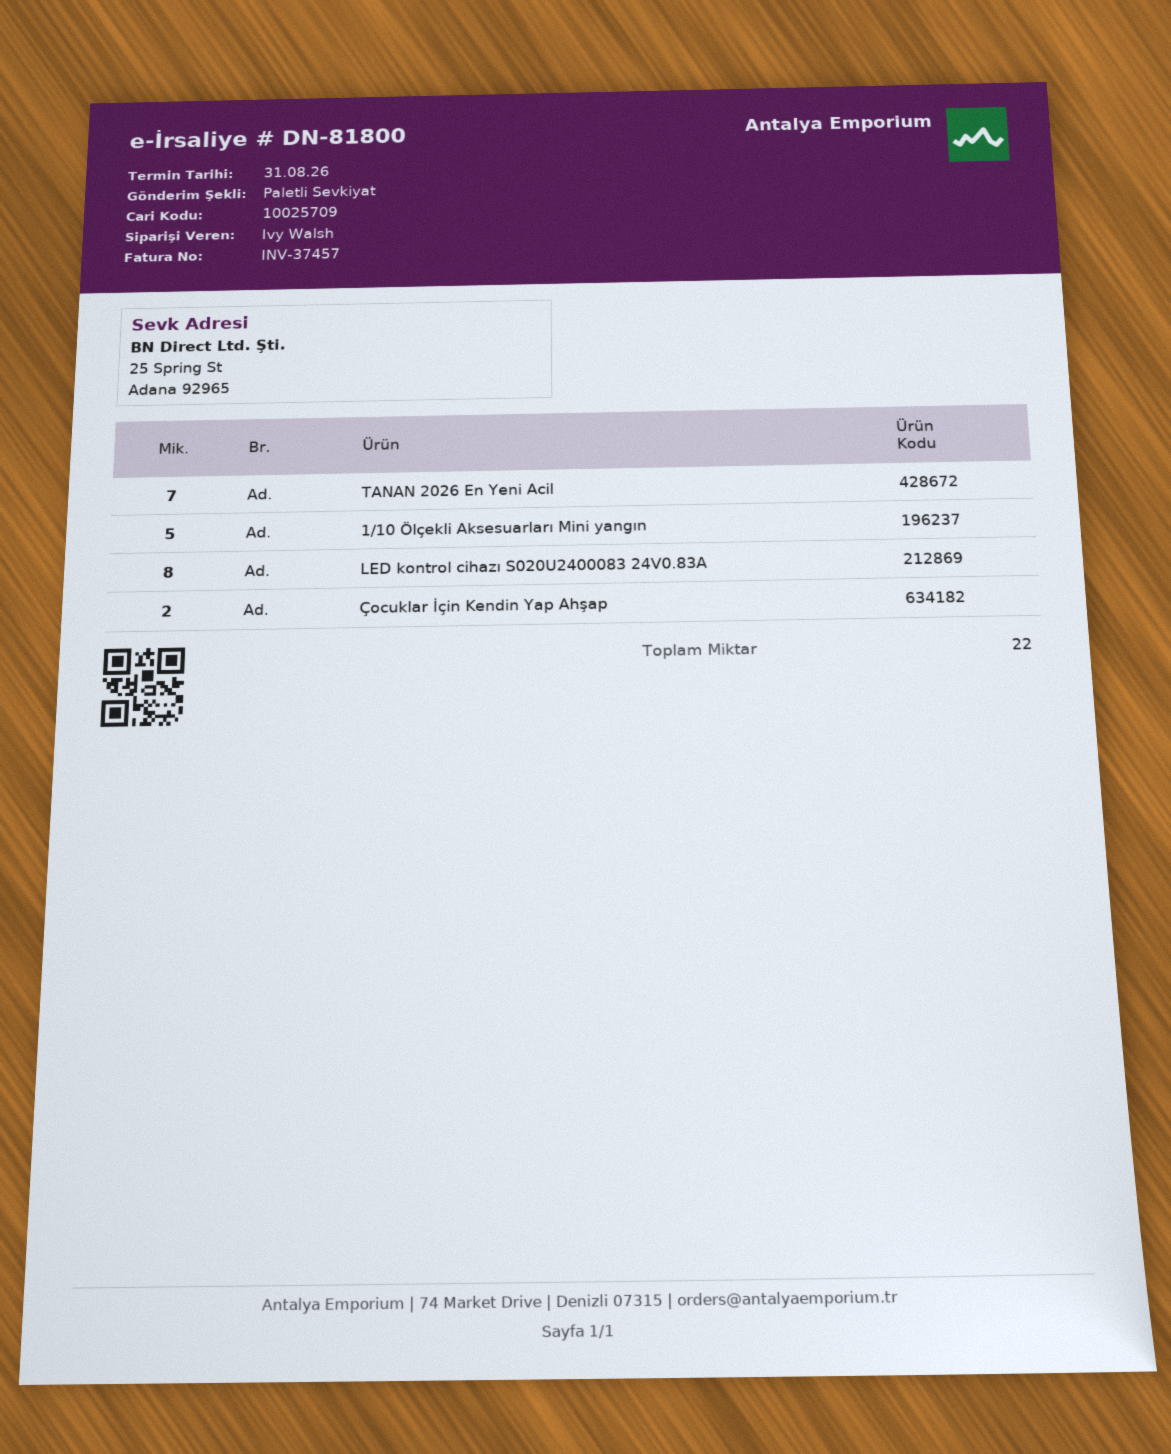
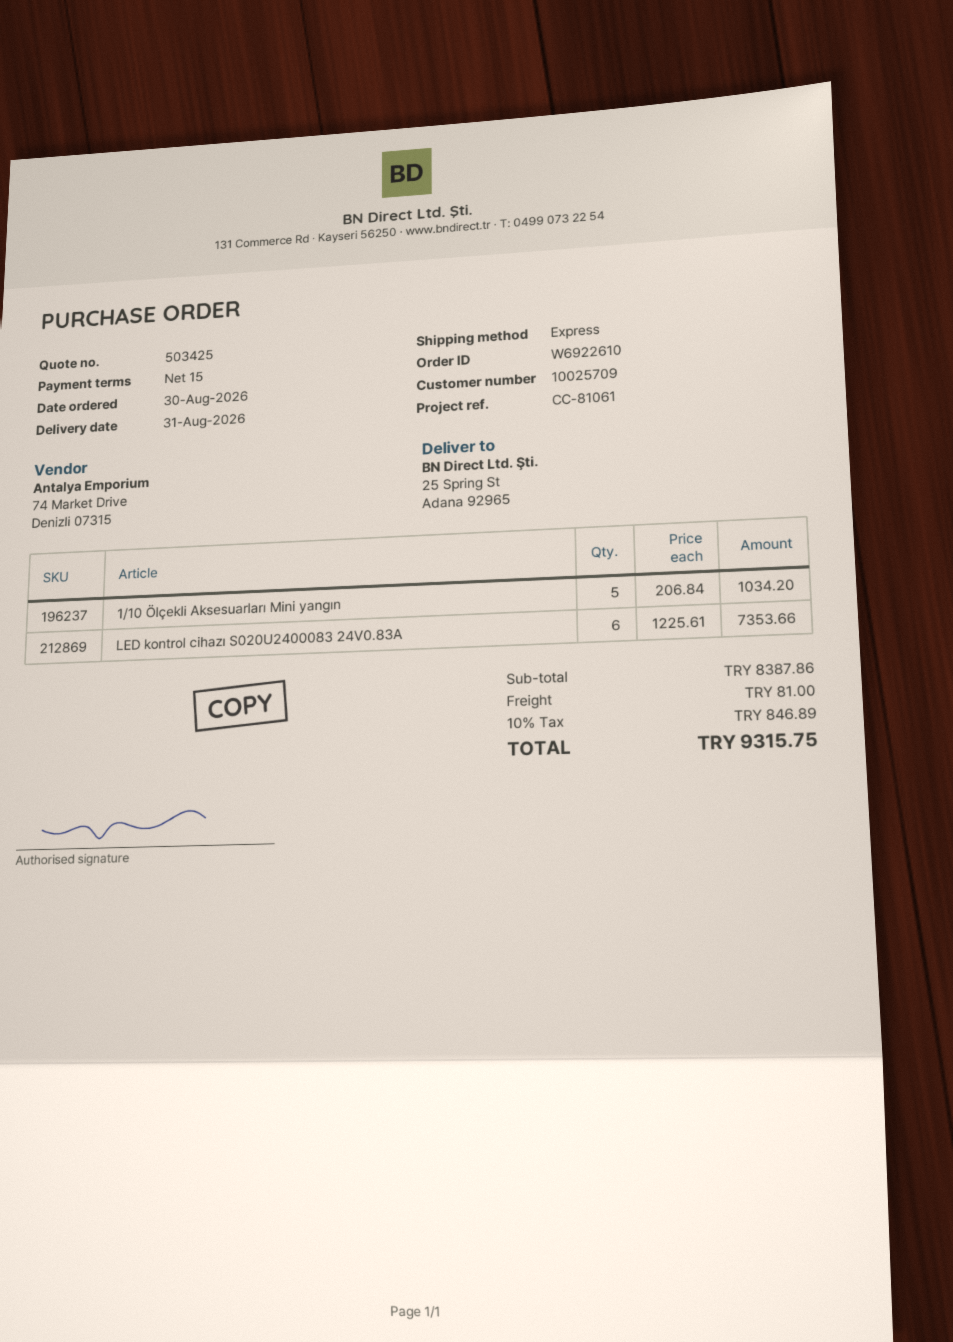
shipping method: pallet freight -> express
TANAN 2026 En Yeni Acil: 7 -> none
LED kontrol cihazı S020U2400083 24V0.83A: 8 -> 6
Çocuklar İçin Kendin Yap Ahşap: 2 -> none

